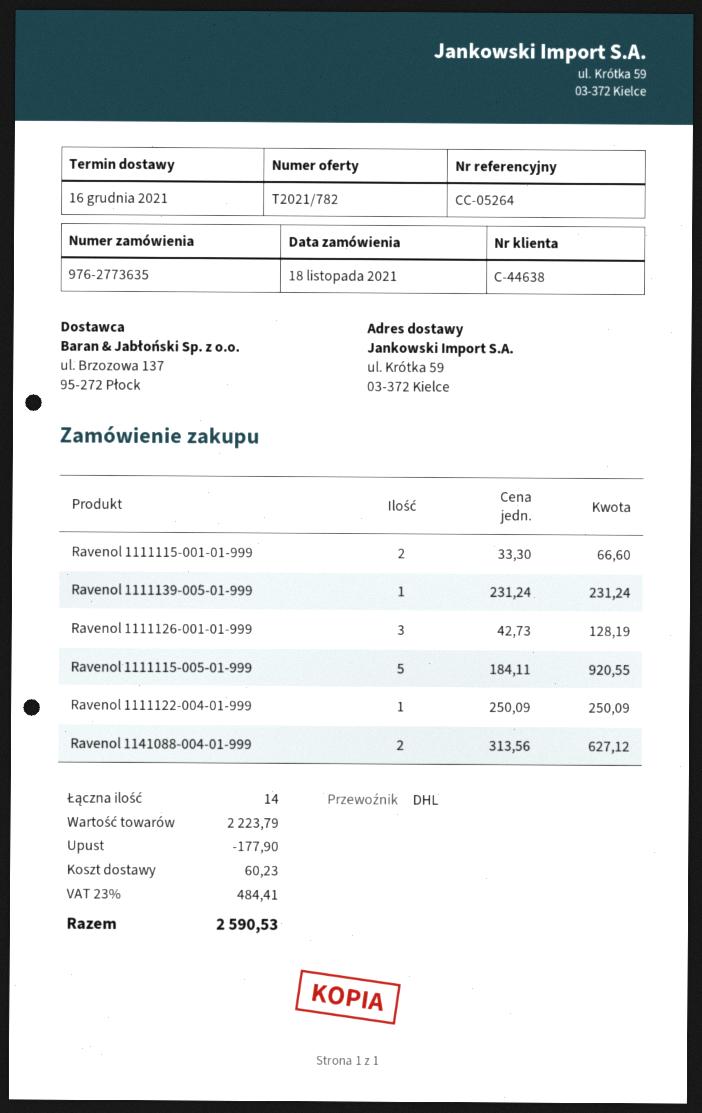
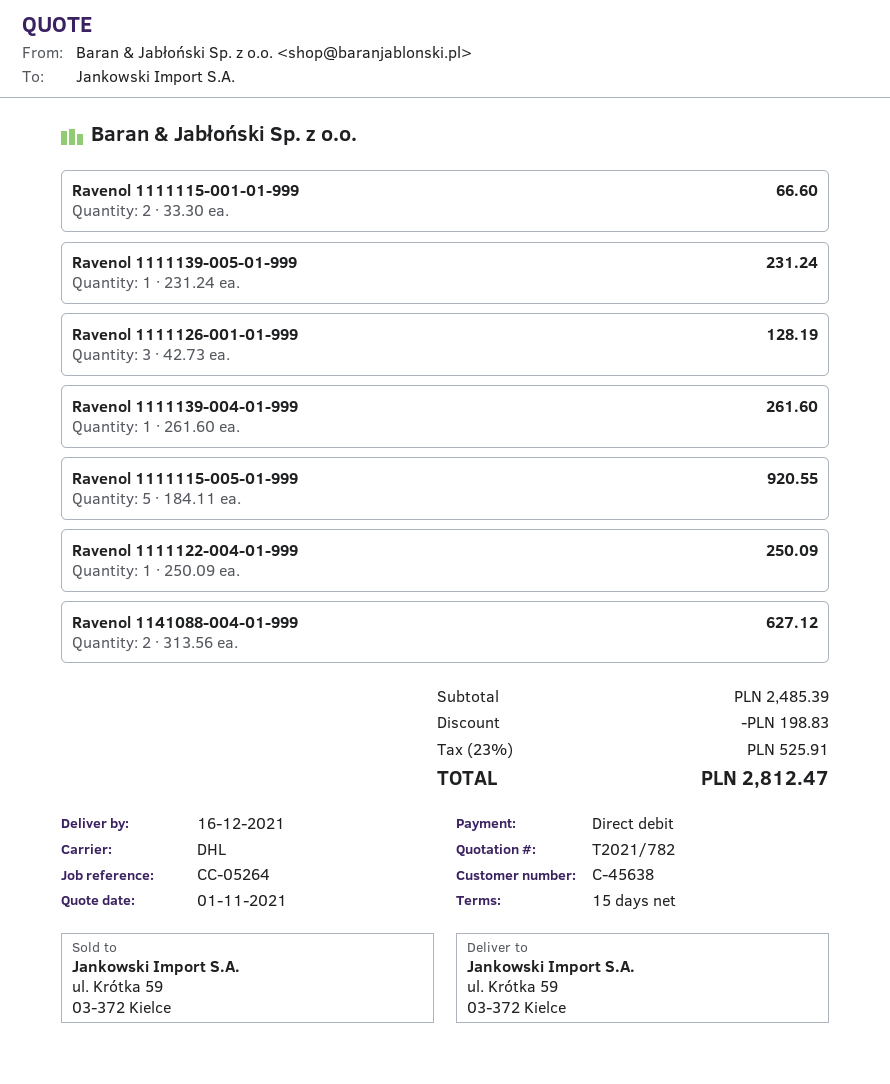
customer number: C-44638 -> C-45638
Ravenol 1111139-004-01-999: none -> 1 x 261.60 = 261.60
subtotal: 2223.79 -> 2485.39
discount: 177.90 -> 198.83
shipping: 60.23 -> none
tax: 23% = 484.41 -> 23% = 525.91
total: 2590.53 -> 2812.47

